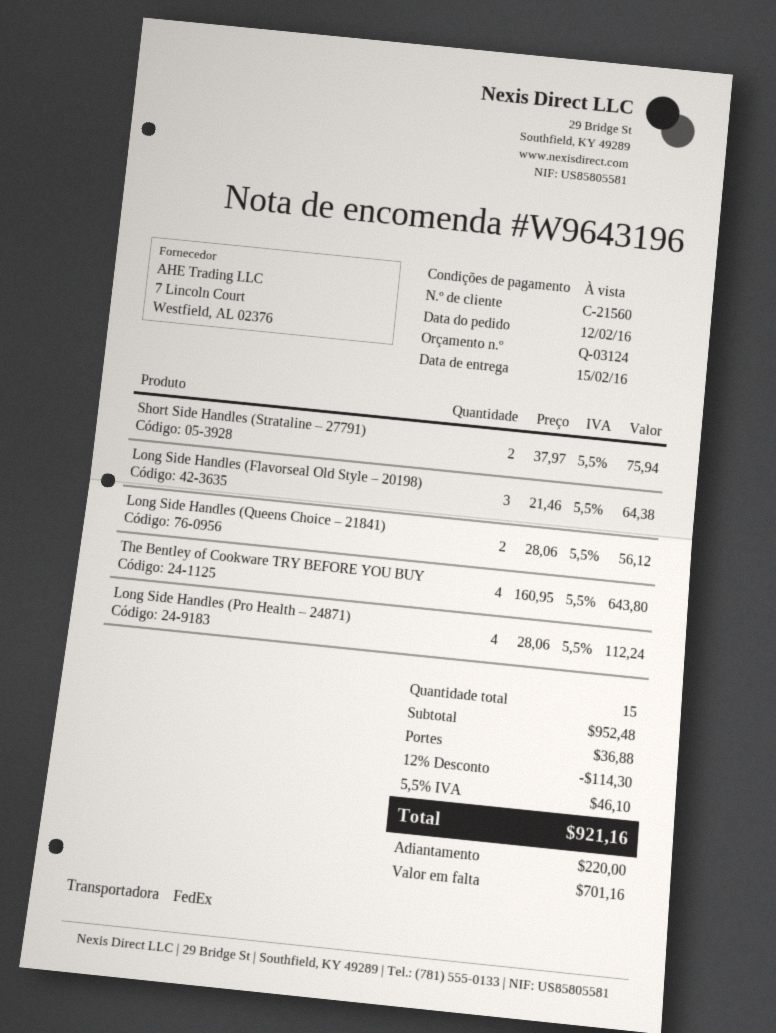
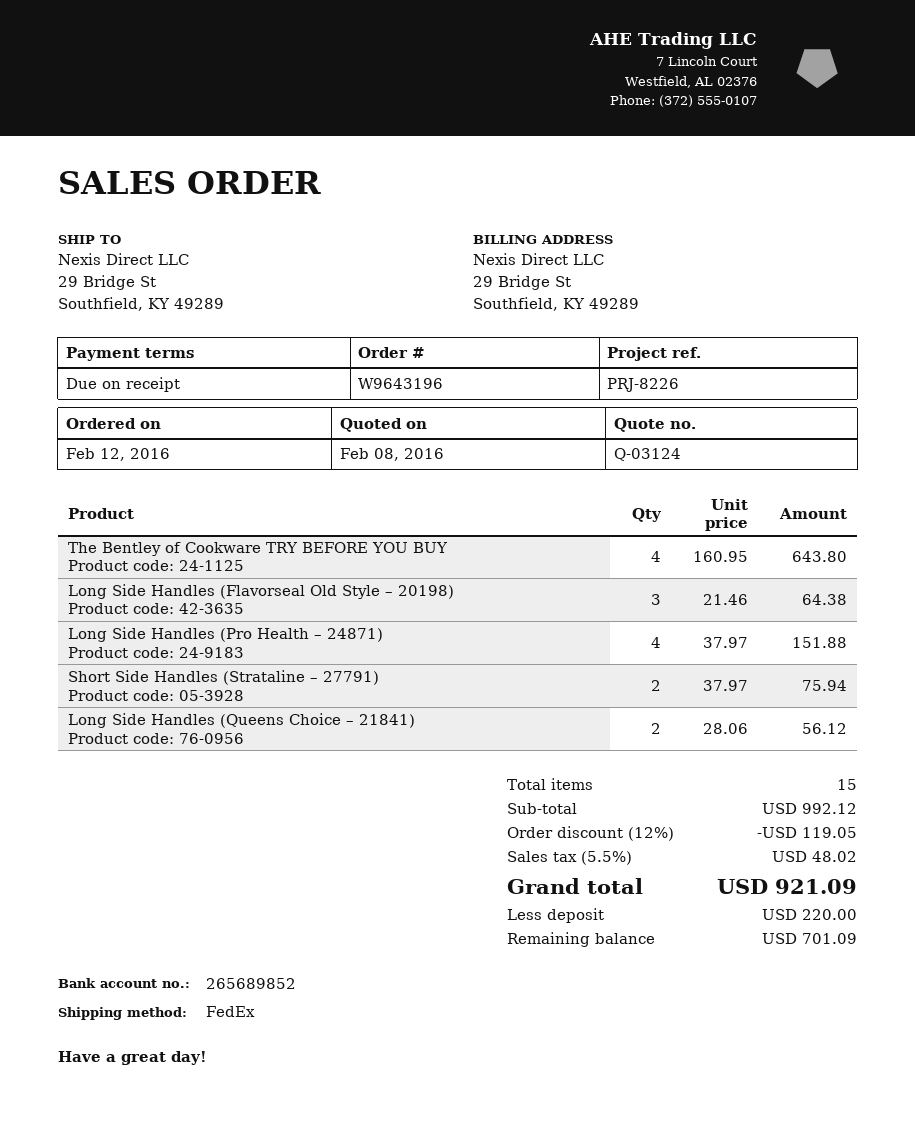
Long Side Handles (Pro Health – 24871): 4 x 28.06 = 112.24 -> 4 x 37.97 = 151.88
subtotal: 952.48 -> 992.12
discount: 12% = 114.30 -> 12% = 119.05
shipping: 36.88 -> none
tax: 5.5% = 46.10 -> 5.5% = 48.02
total: 921.16 -> 921.09
balance: 701.16 -> 701.09

